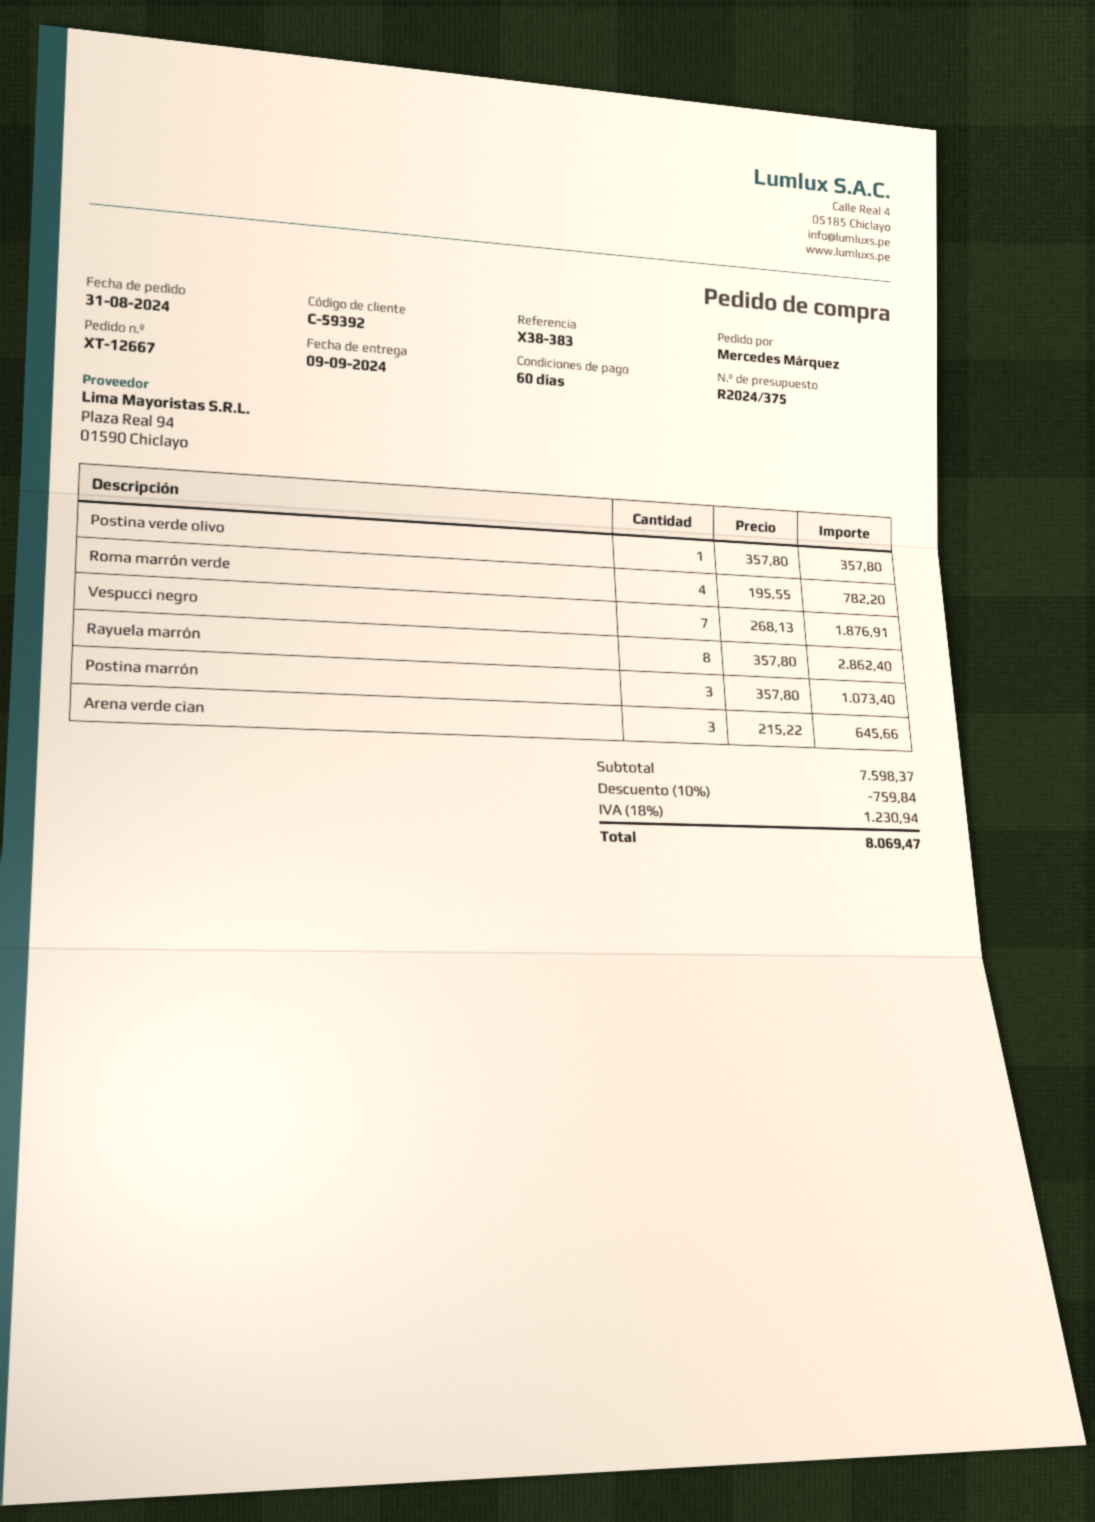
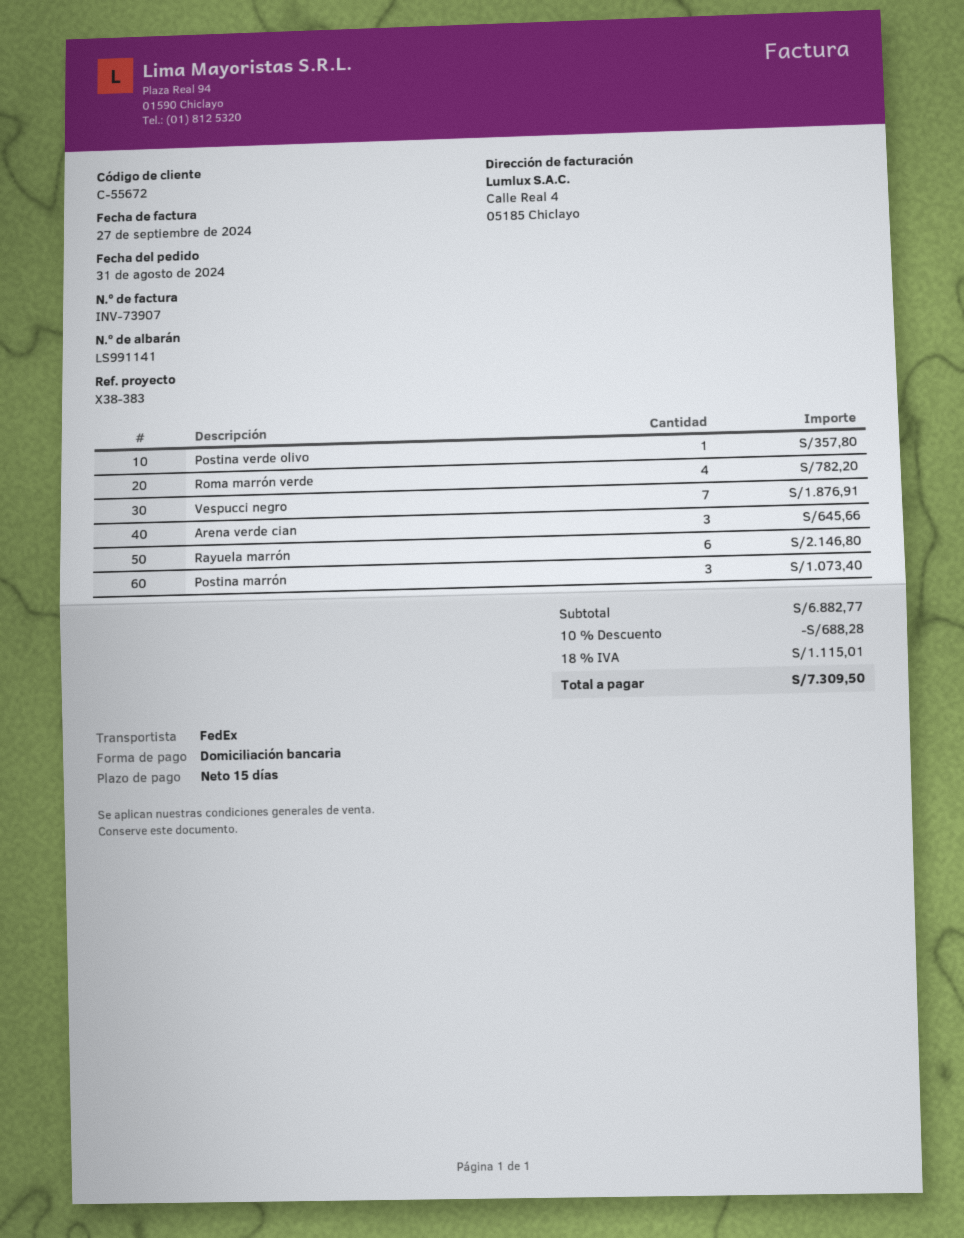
payment terms: 60 days -> 15 days
customer number: C-59392 -> C-55672
Rayuela marrón: 8 for 2862.40 -> 6 for 2146.80
subtotal: 7598.37 -> 6882.77
discount: 10% = 759.84 -> 10% = 688.28
tax: 18% = 1230.94 -> 18% = 1115.01
total: 8069.47 -> 7309.50

